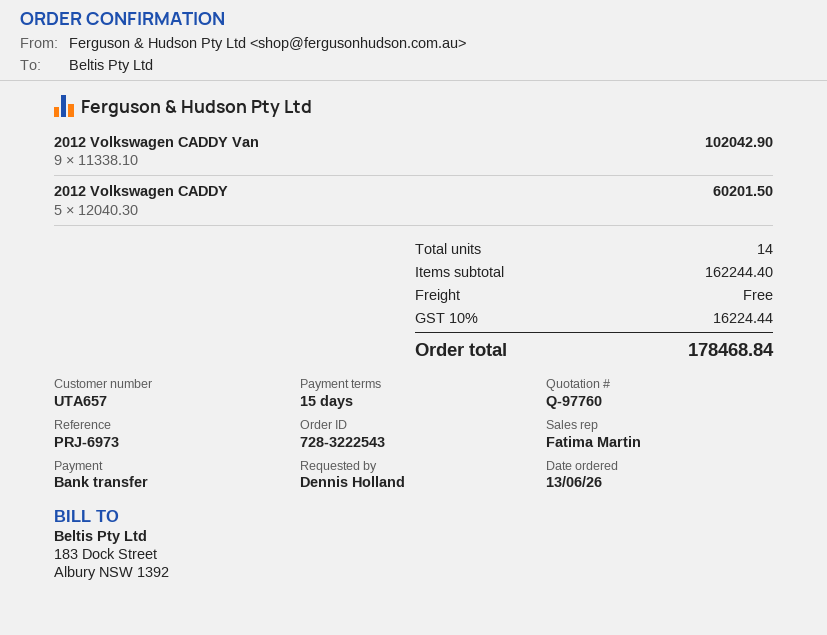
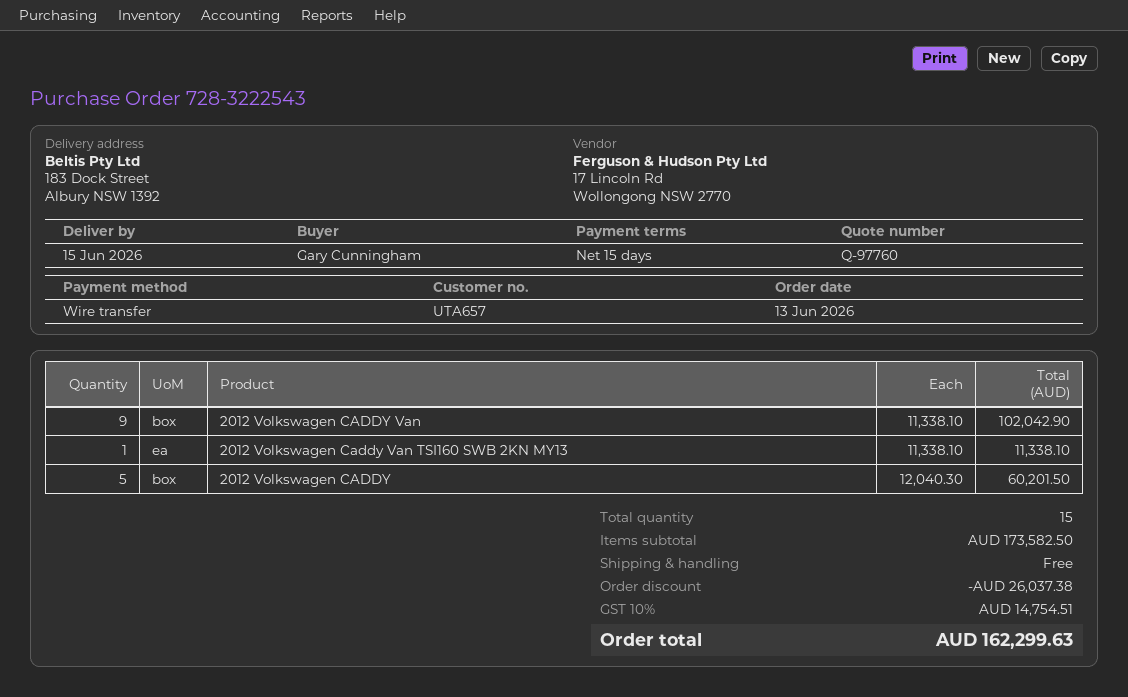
ordered by: Dennis Holland -> Gary Cunningham
2012 Volkswagen Caddy Van TSI160 SWB 2KN MY13: none -> 1 x 11338.10 = 11338.10
total quantity: 14 -> 15
subtotal: 162244.40 -> 173582.50
discount: none -> 26037.38
tax: 10% = 16224.44 -> 10% = 14754.51
total: 178468.84 -> 162299.63

